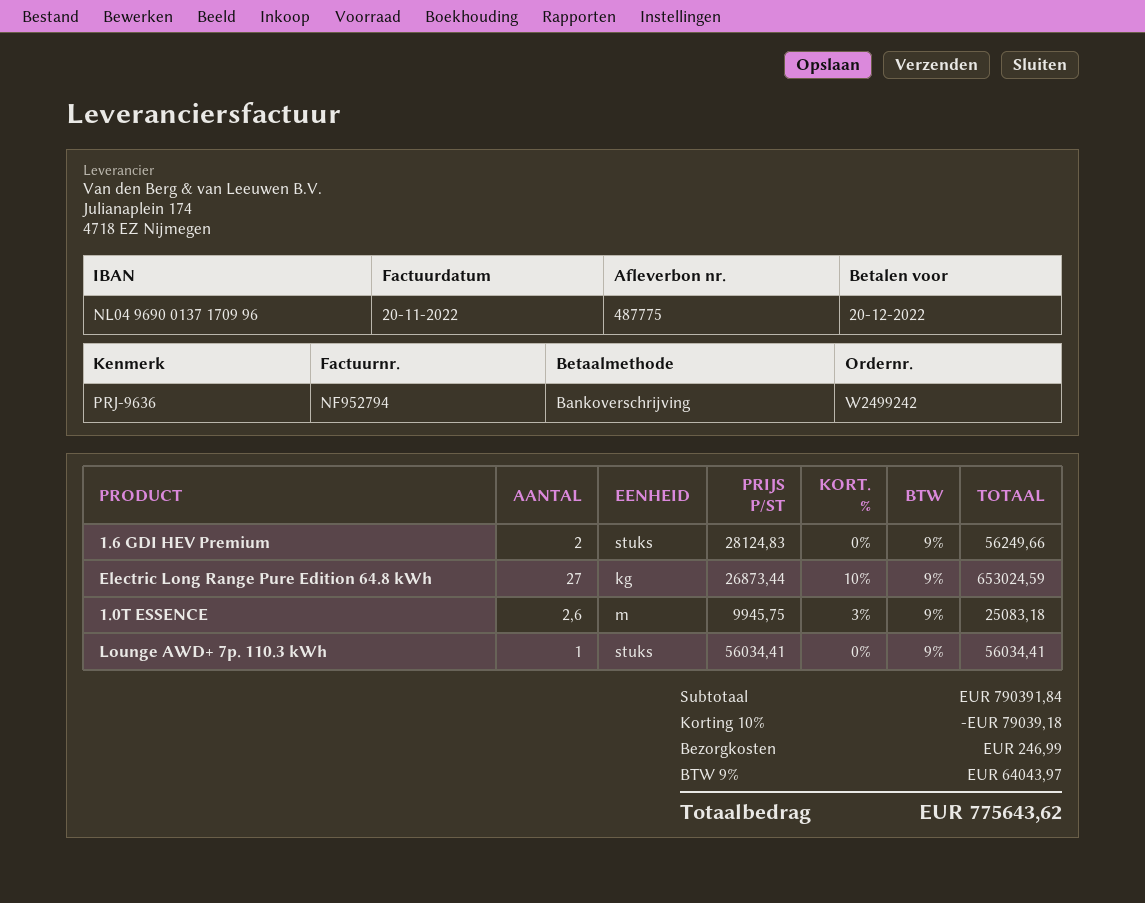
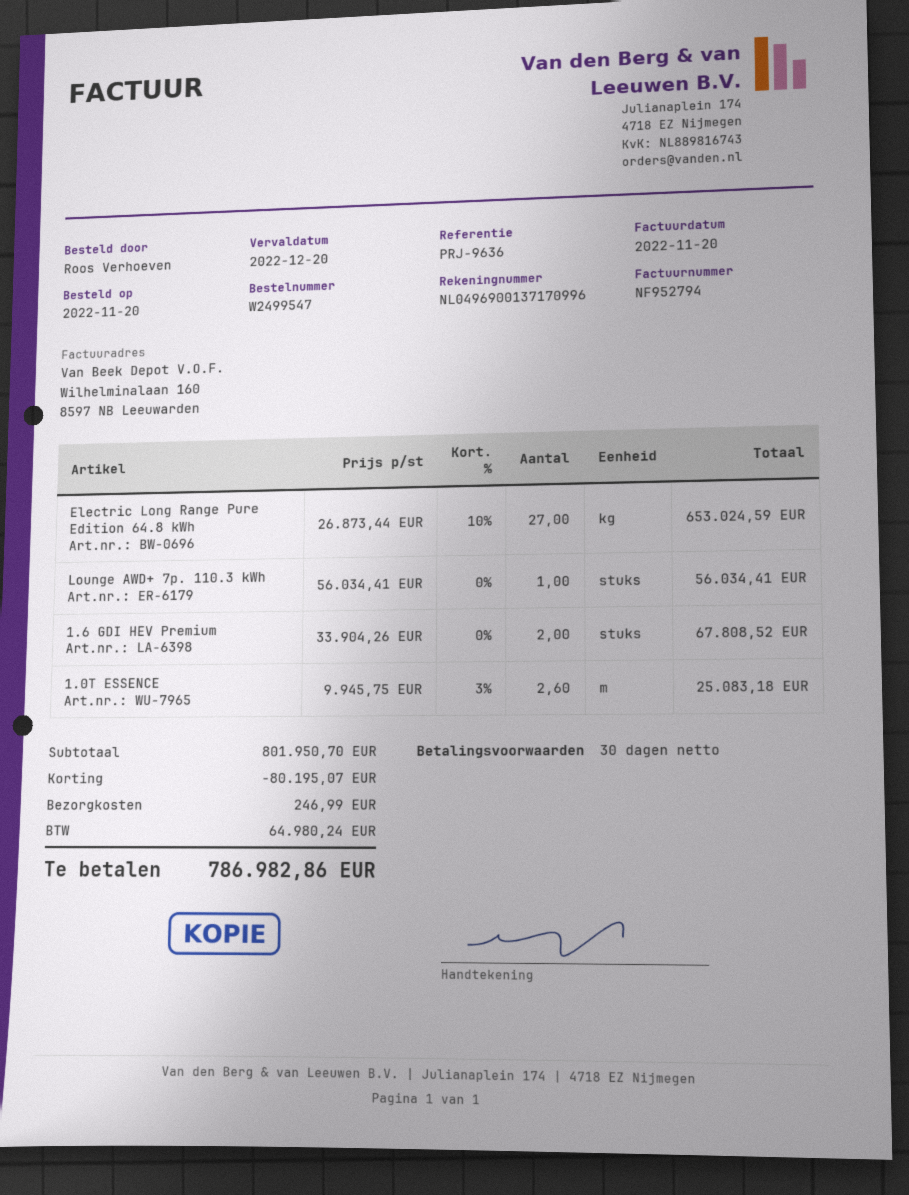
order number: W2499242 -> W2499547
1.6 GDI HEV Premium: 2 x 28124.83 = 56249.66 -> 2 x 33904.26 = 67808.52
subtotal: 790391.84 -> 801950.70
discount: 79039.18 -> 80195.07
tax: 64043.97 -> 64980.24
total: 775643.62 -> 786982.86

